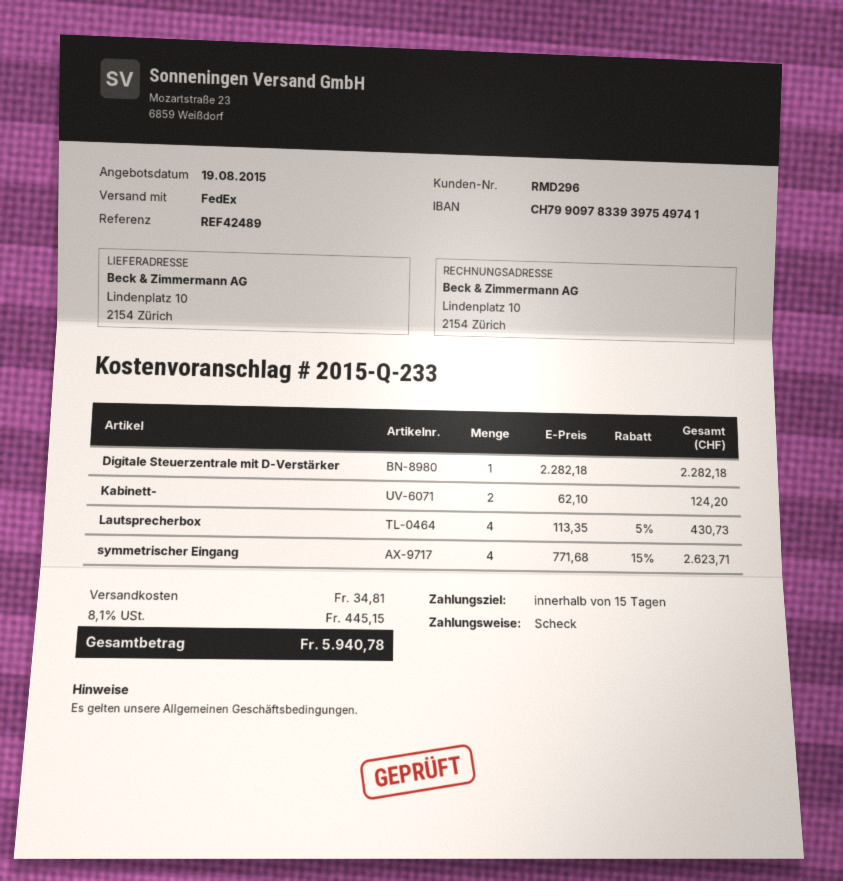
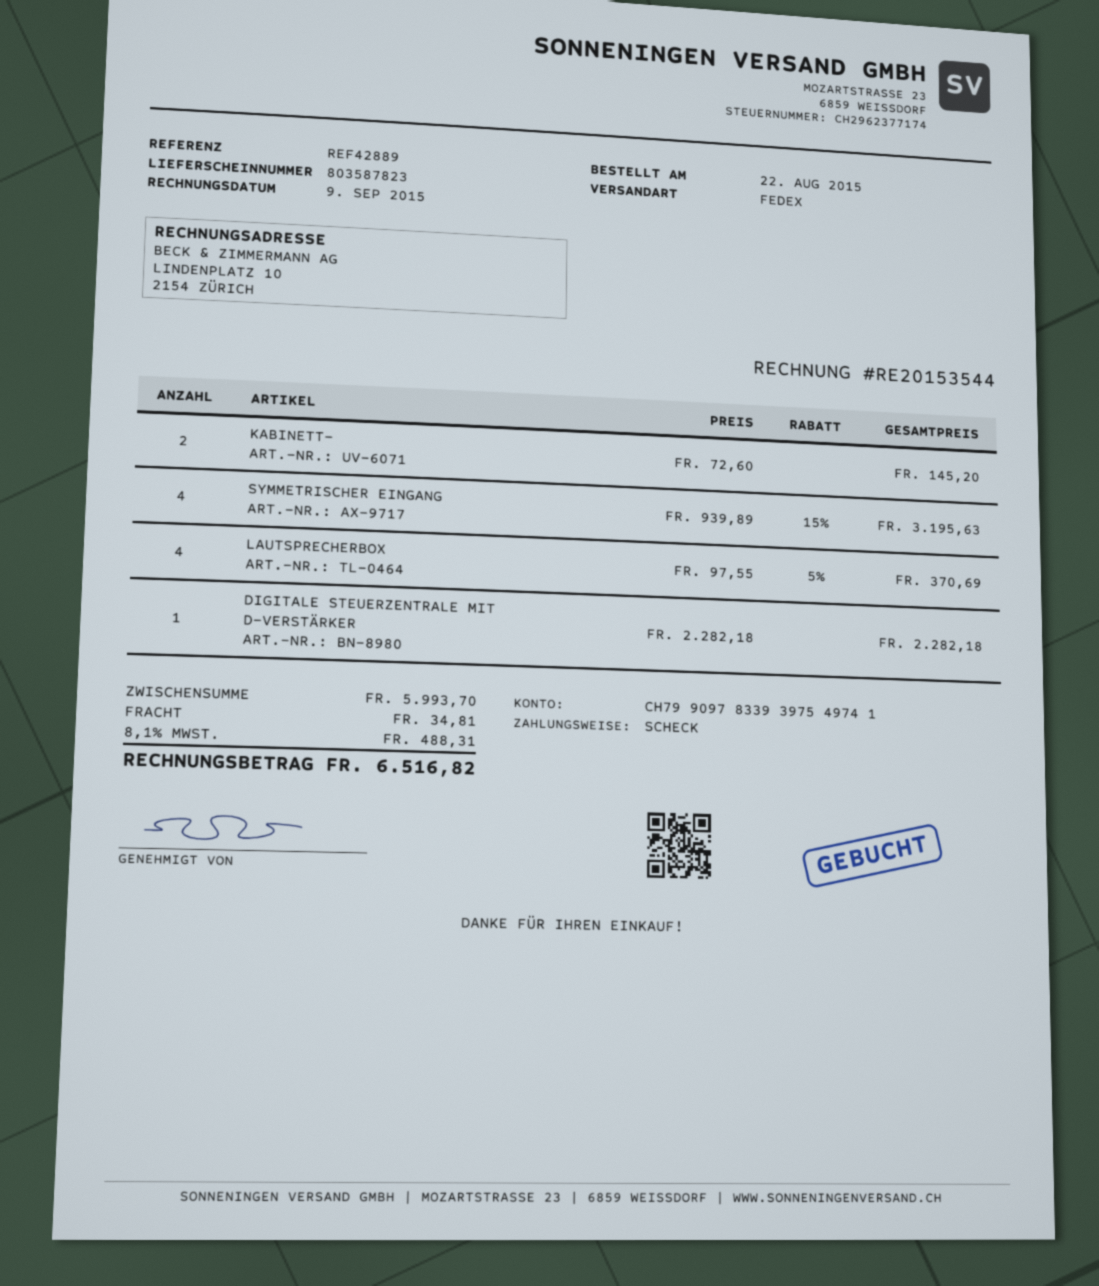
reference: REF42489 -> REF42889
Kabinett-: 2 x 62.10 = 124.20 -> 2 x 72.60 = 145.20
Lautsprecherbox: 4 x 113.35 - 5% = 430.73 -> 4 x 97.55 - 5% = 370.69
symmetrischer Eingang: 4 x 771.68 - 15% = 2623.71 -> 4 x 939.89 - 15% = 3195.63
tax: 8.1% = 445.15 -> 8.1% = 488.31
total: 5940.78 -> 6516.82

